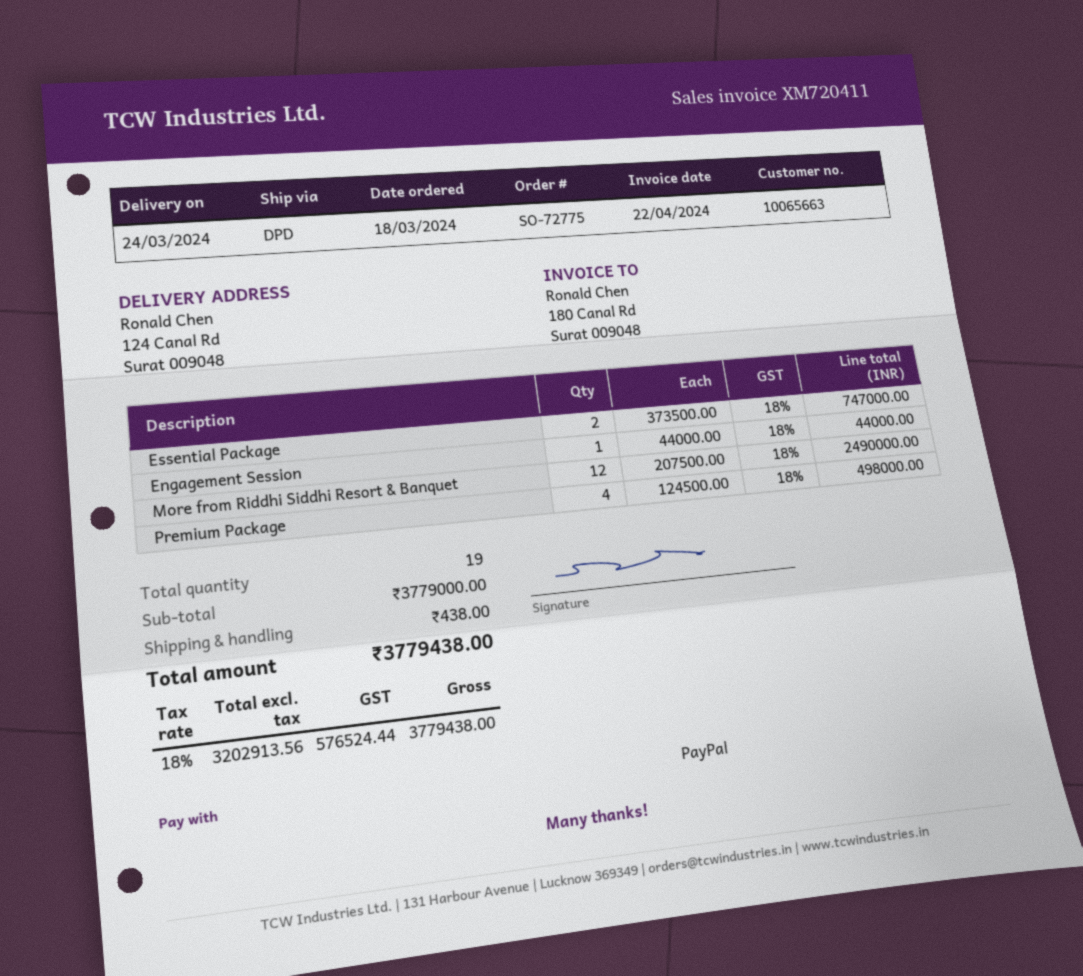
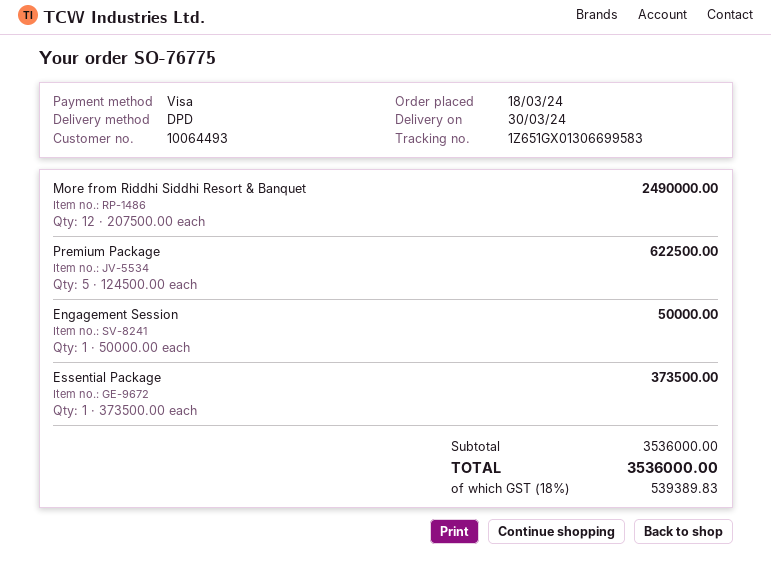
order number: SO-72775 -> SO-76775
delivery date: 2024-03-24 -> 2024-03-30
customer number: 10065663 -> 10064493
payment method: PayPal -> Visa
Essential Package: 2 x 373500.00 = 747000.00 -> 1 x 373500.00 = 373500.00
Engagement Session: 1 x 44000.00 = 44000.00 -> 1 x 50000.00 = 50000.00
Premium Package: 4 x 124500.00 = 498000.00 -> 5 x 124500.00 = 622500.00
subtotal: 3779000.00 -> 3536000.00
shipping: 438.00 -> none
tax: 18% = 576524.44 -> 18% = 539389.83
total: 3779438.00 -> 3536000.00

